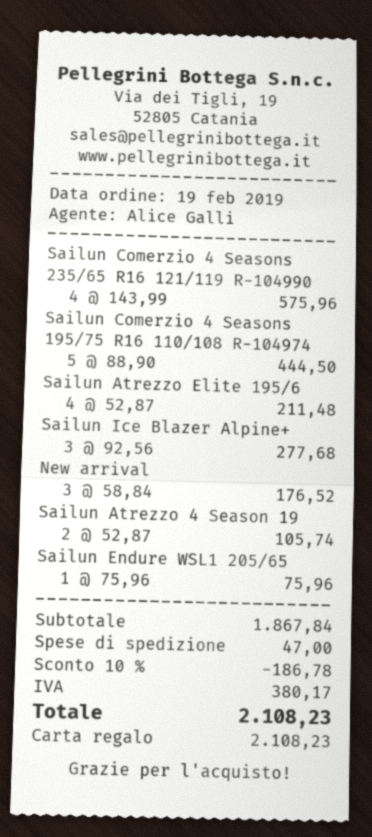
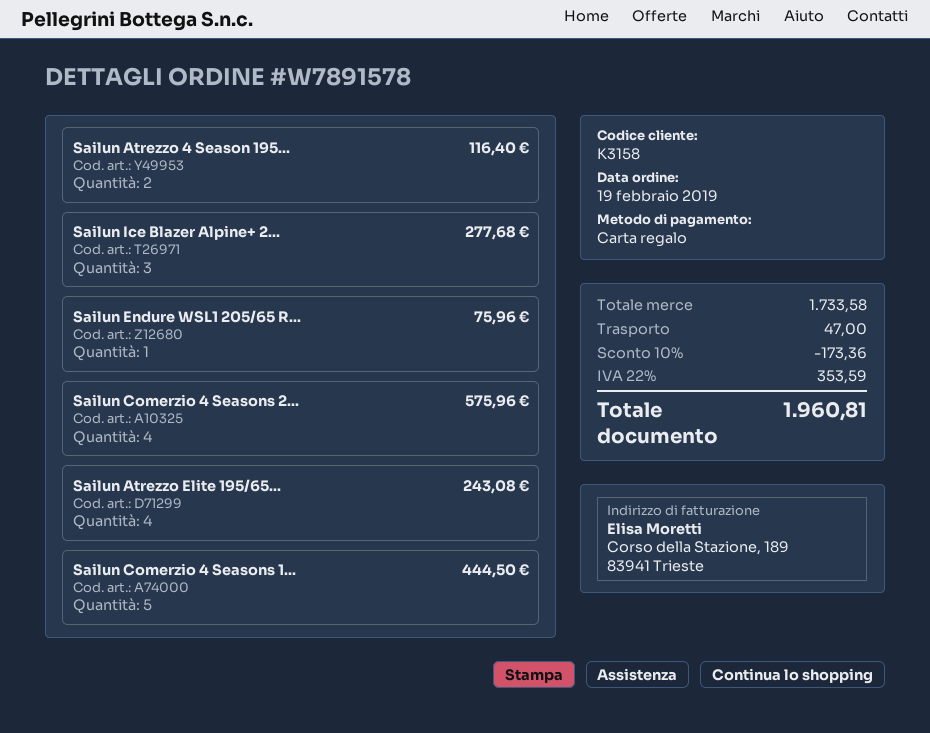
Sailun Atrezzo Elite 195/6: 4 for 211.48 -> 4 for 243.08
New arrival: 3 for 176.52 -> none
Sailun Atrezzo 4 Season 19: 2 for 105.74 -> 2 for 116.40
subtotal: 1867.84 -> 1733.58
discount: 10% = 186.78 -> 10% = 173.36
tax: 380.17 -> 353.59
total: 2108.23 -> 1960.81

